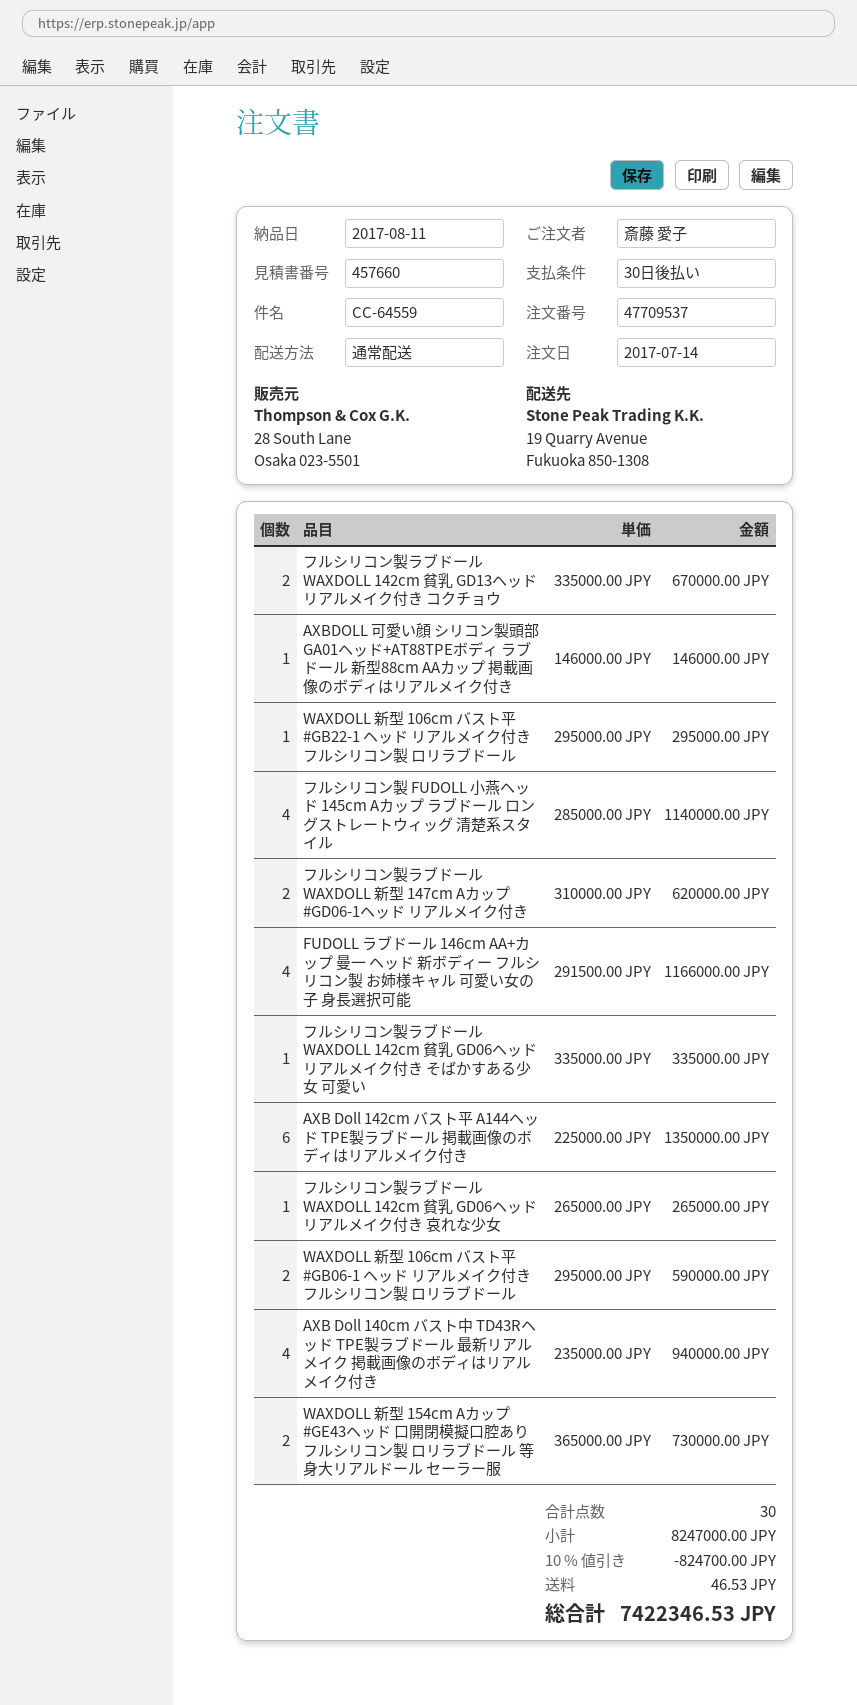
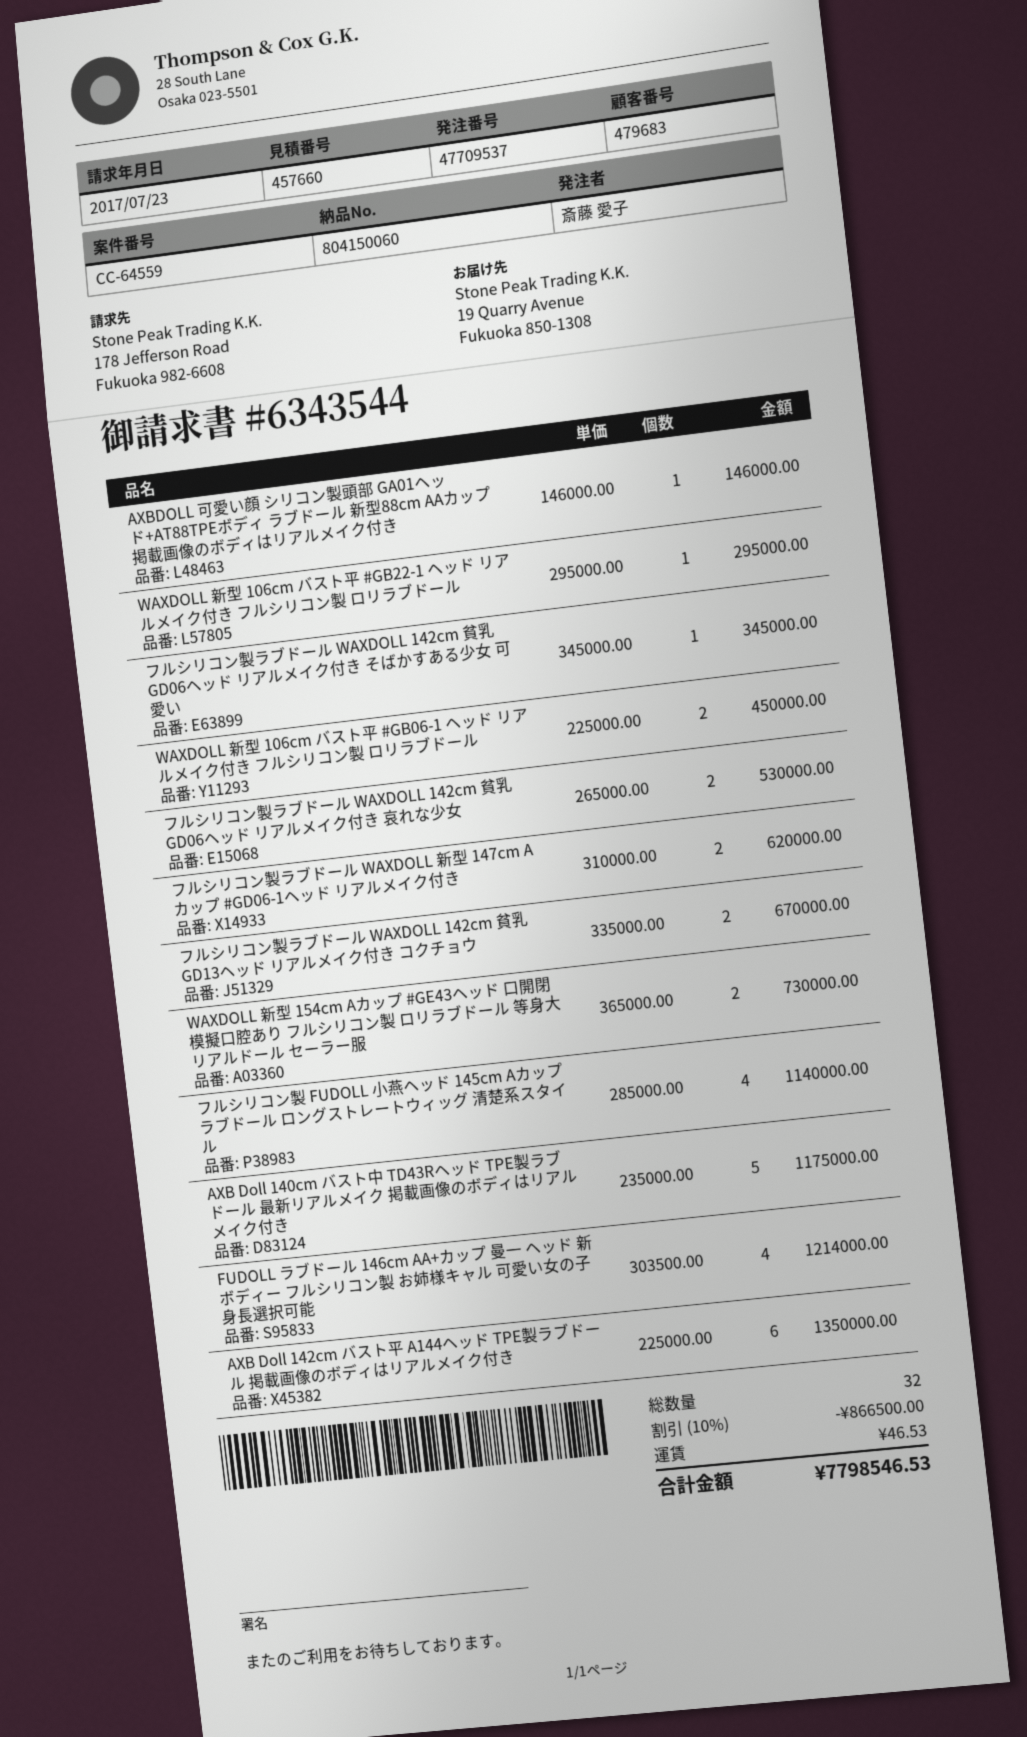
FUDOLL ラブドール 146cm AA+カップ 曼一 ヘッド 新ボディー フルシリコン製 お姉様キャル 可愛い女の子 身長選択可能: 4 x 291500.00 = 1166000.00 -> 4 x 303500.00 = 1214000.00
フルシリコン製ラブドール WAXDOLL 142cm 貧乳 GD06ヘッド リアルメイク付き そばかすある少女 可愛い: 1 x 335000.00 = 335000.00 -> 1 x 345000.00 = 345000.00
フルシリコン製ラブドール WAXDOLL 142cm 貧乳 GD06ヘッド リアルメイク付き 哀れな少女: 1 x 265000.00 = 265000.00 -> 2 x 265000.00 = 530000.00
WAXDOLL 新型 106cm バスト平 #GB06-1 ヘッド リアルメイク付き フルシリコン製 ロリラブドール: 2 x 295000.00 = 590000.00 -> 2 x 225000.00 = 450000.00
AXB Doll 140cm バスト中 TD43Rヘッド TPE製ラブドール 最新リアルメイク 掲載画像のボディはリアルメイク付き: 4 x 235000.00 = 940000.00 -> 5 x 235000.00 = 1175000.00
total quantity: 30 -> 32
discount: 10% = 824700.00 -> 10% = 866500.00
total: 7422346.53 -> 7798546.53

